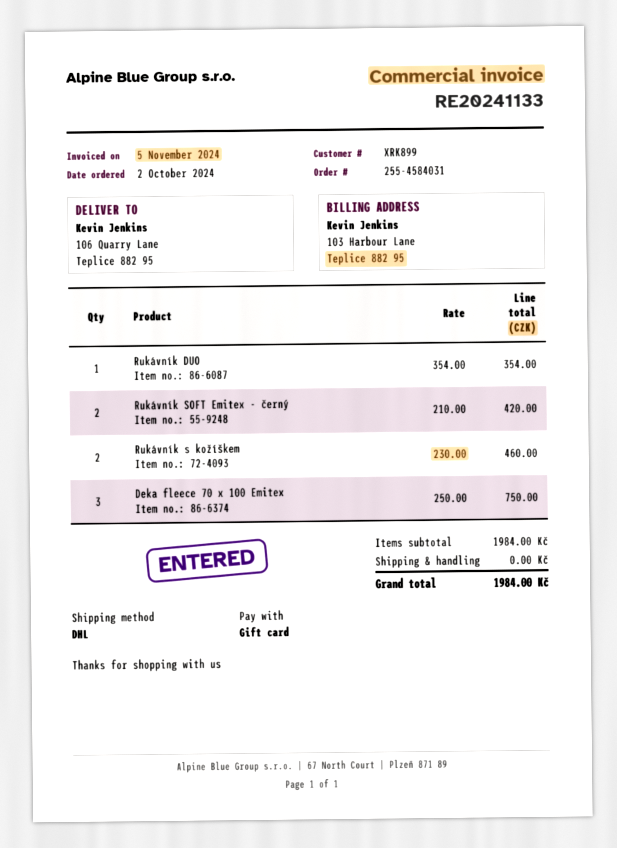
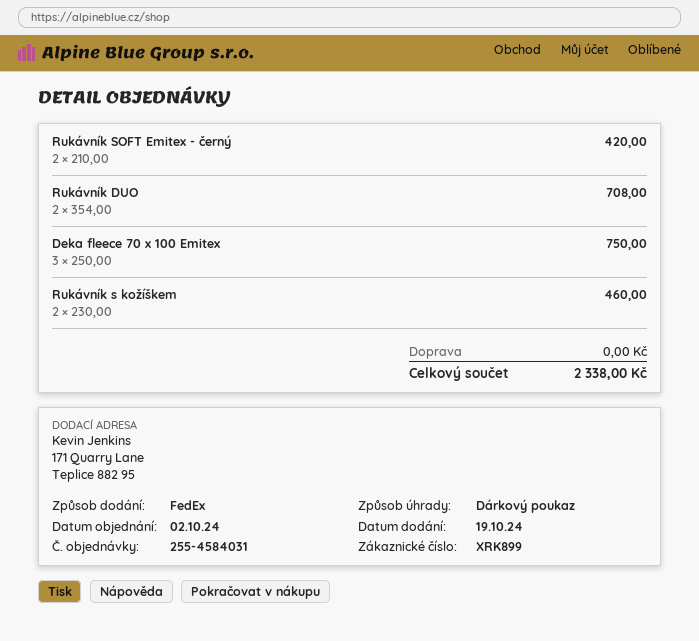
shipping method: DHL -> FedEx
ship to: 106 Quarry Lane, Teplice 882 95 -> 171 Quarry Lane, Teplice 882 95
Rukávník DUO: 1 x 354.00 = 354.00 -> 2 x 354.00 = 708.00
total: 1984.00 -> 2338.00

